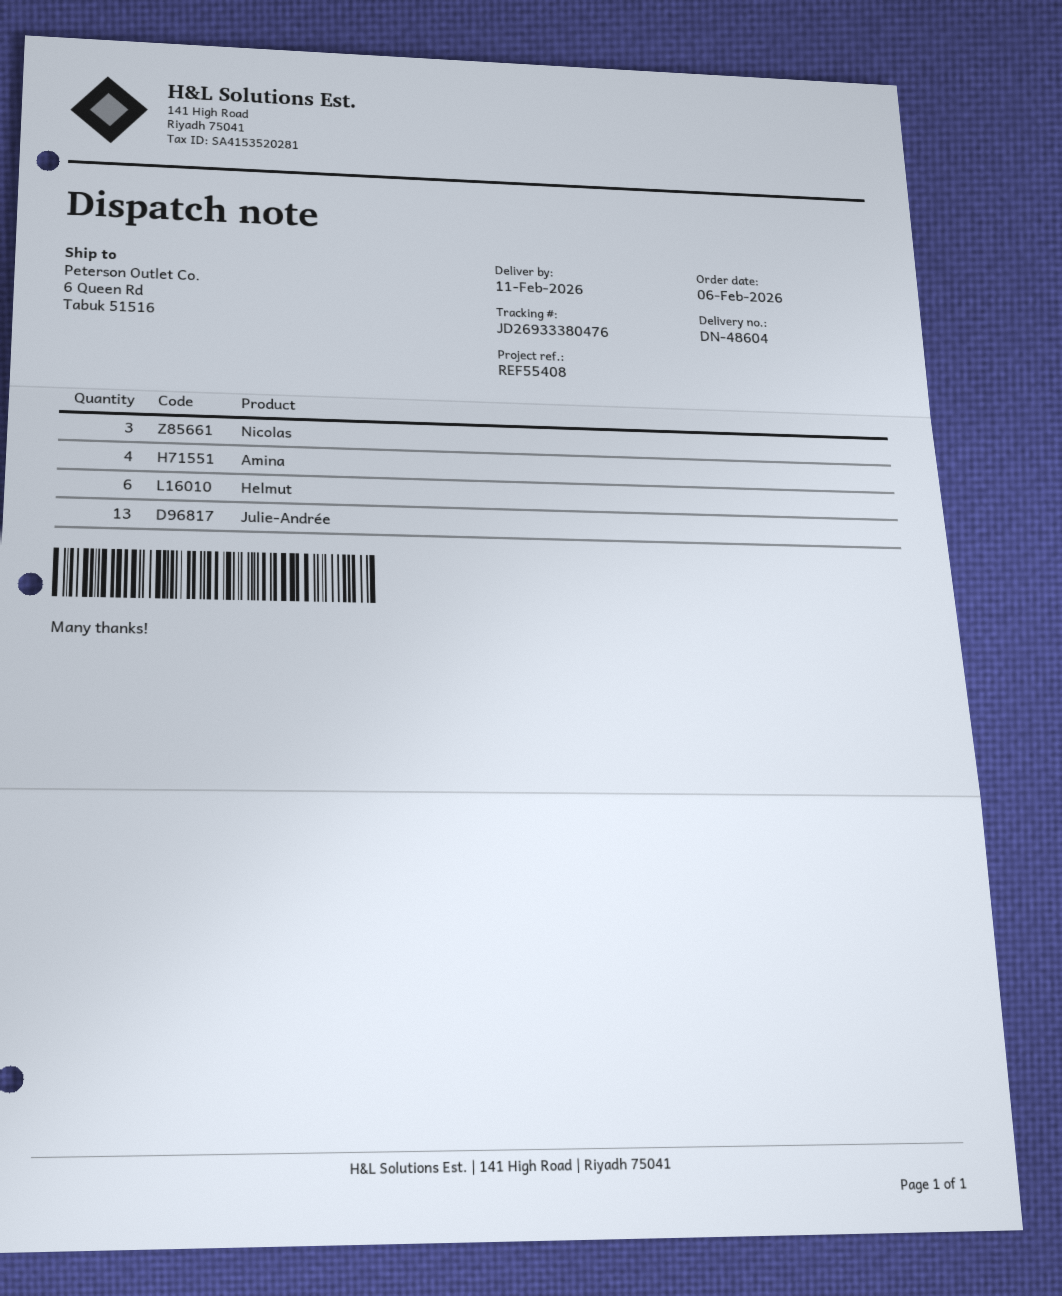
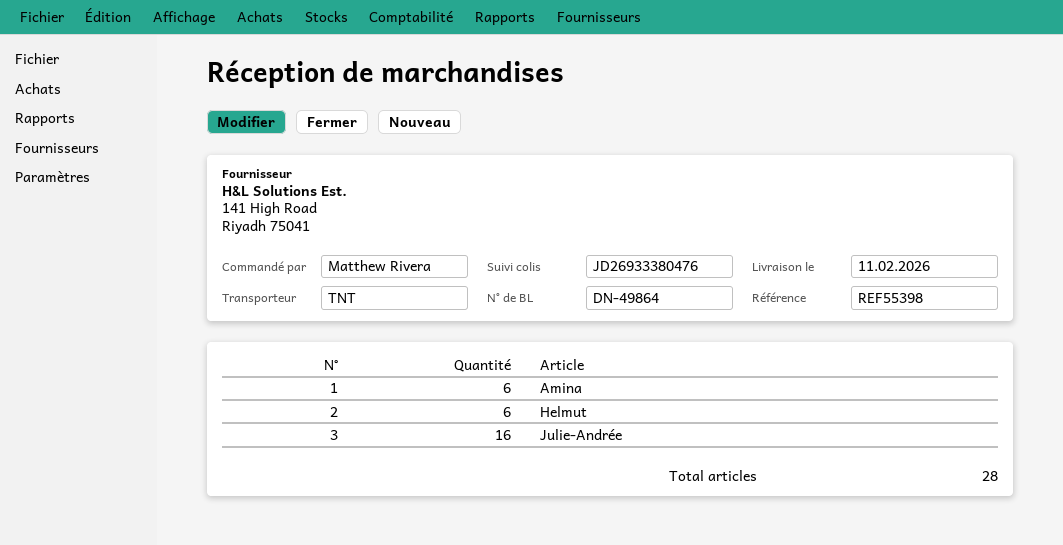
delivery note number: DN-48604 -> DN-49864
reference: REF55408 -> REF55398
Nicolas: 3 -> none
Amina: 4 -> 6
Julie-Andrée: 13 -> 16

